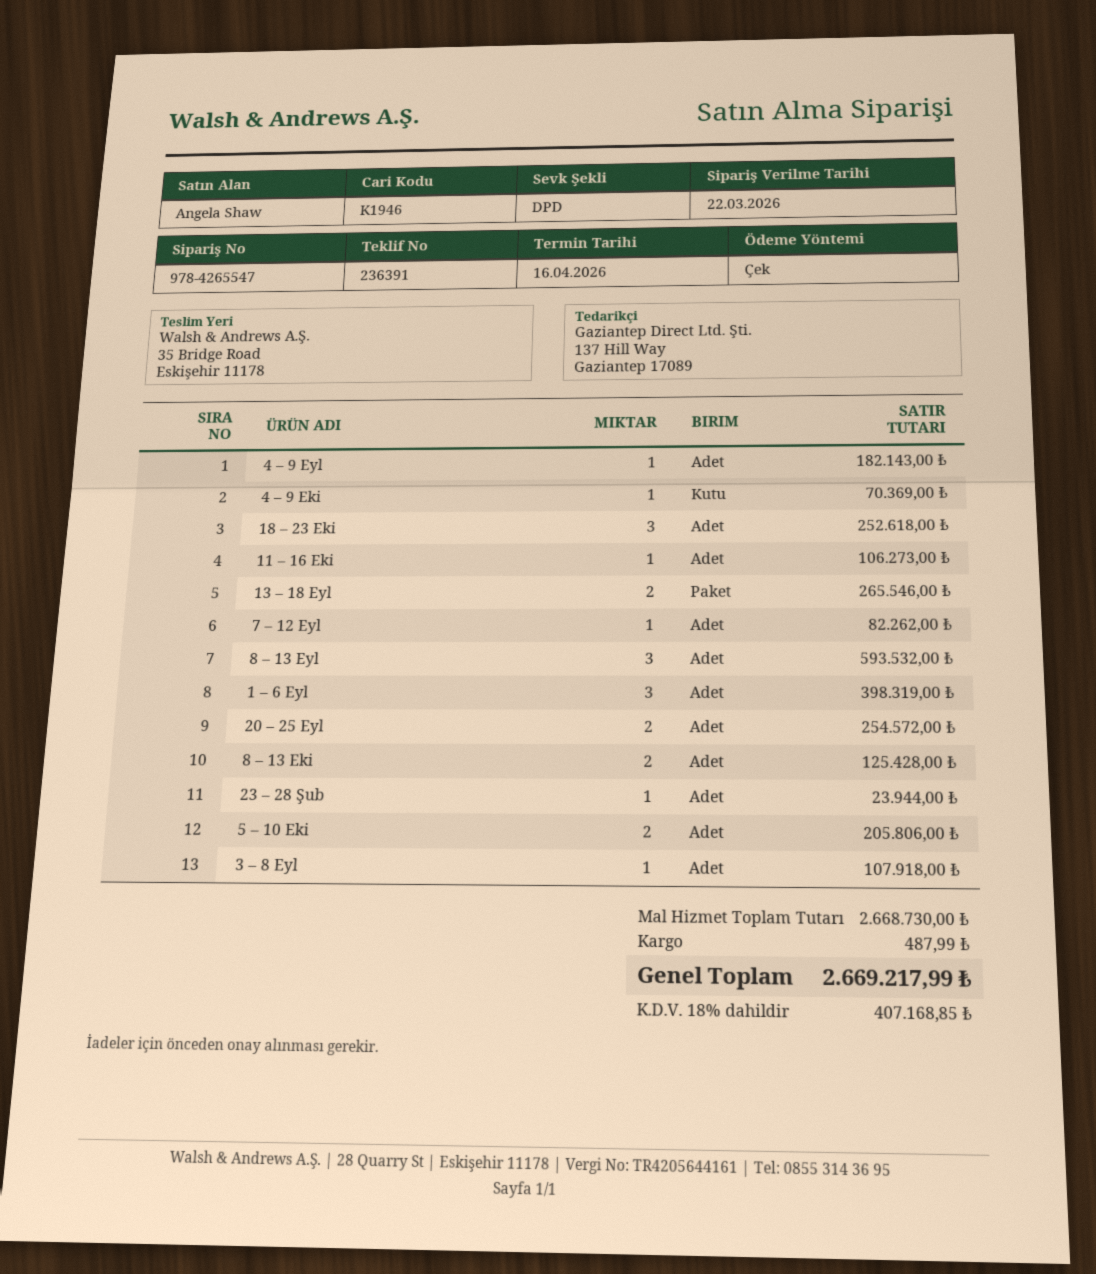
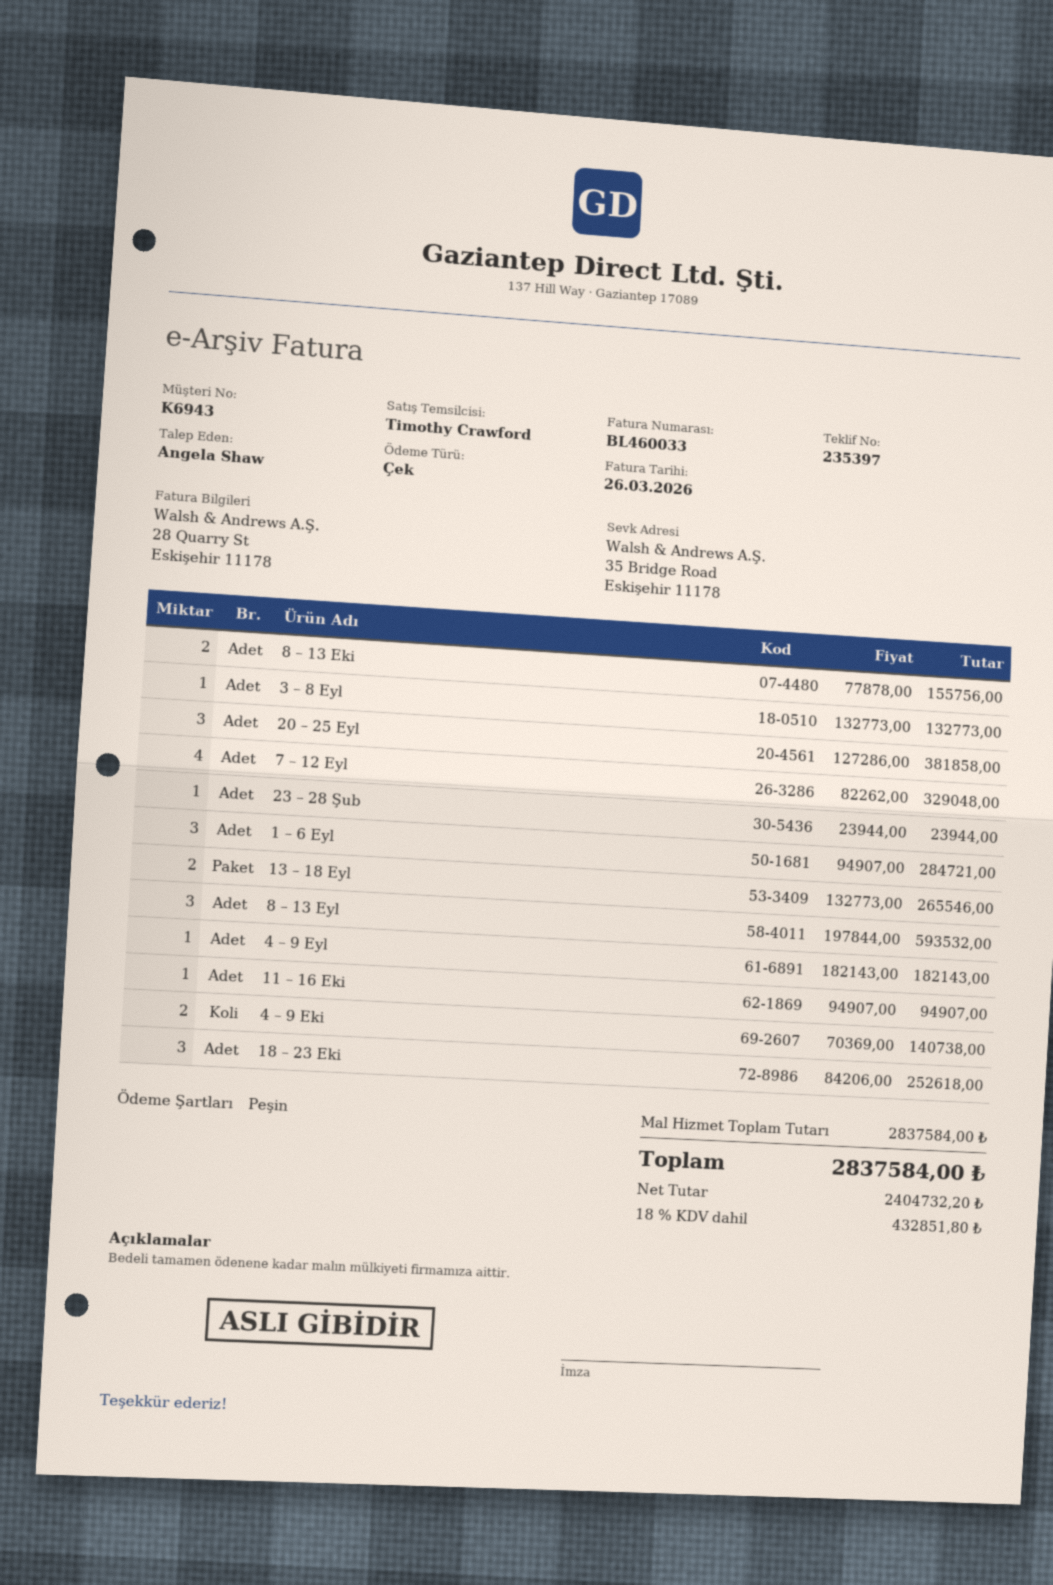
quote number: 236391 -> 235397
customer number: K1946 -> K6943
4 – 9 Eki: 1 for 70369.00 -> 2 for 140738.00
11 – 16 Eki: 1 for 106273.00 -> 1 for 94907.00
7 – 12 Eyl: 1 for 82262.00 -> 4 for 329048.00
1 – 6 Eyl: 3 for 398319.00 -> 3 for 284721.00
20 – 25 Eyl: 2 for 254572.00 -> 3 for 381858.00
8 – 13 Eki: 2 for 125428.00 -> 2 for 155756.00
5 – 10 Eki: 2 for 205806.00 -> none
3 – 8 Eyl: 1 for 107918.00 -> 1 for 132773.00
subtotal: 2668730.00 -> 2837584.00
shipping: 487.99 -> none
tax: 18% = 407168.85 -> 18% = 432851.80
total: 2669217.99 -> 2837584.00

